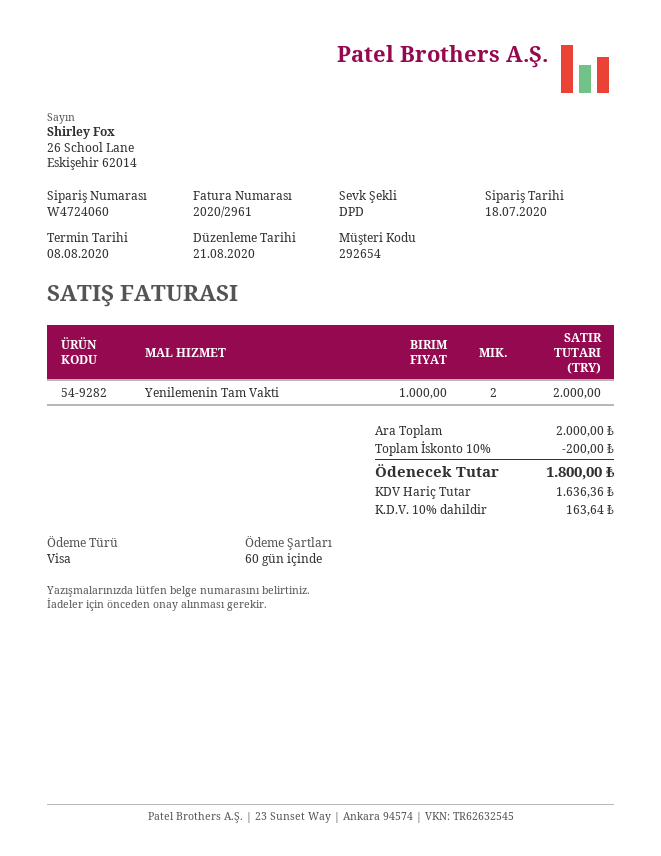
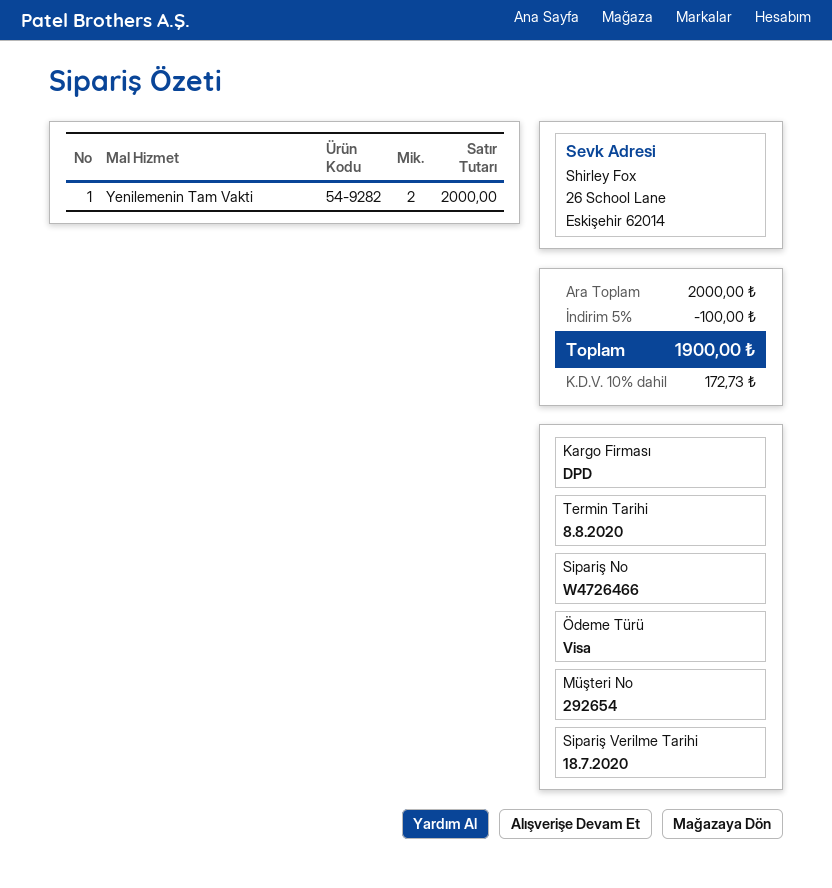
order number: W4724060 -> W4726466
discount: 10% = 200.00 -> 5% = 100.00
tax: 10% = 163.64 -> 10% = 172.73
total: 1800.00 -> 1900.00

